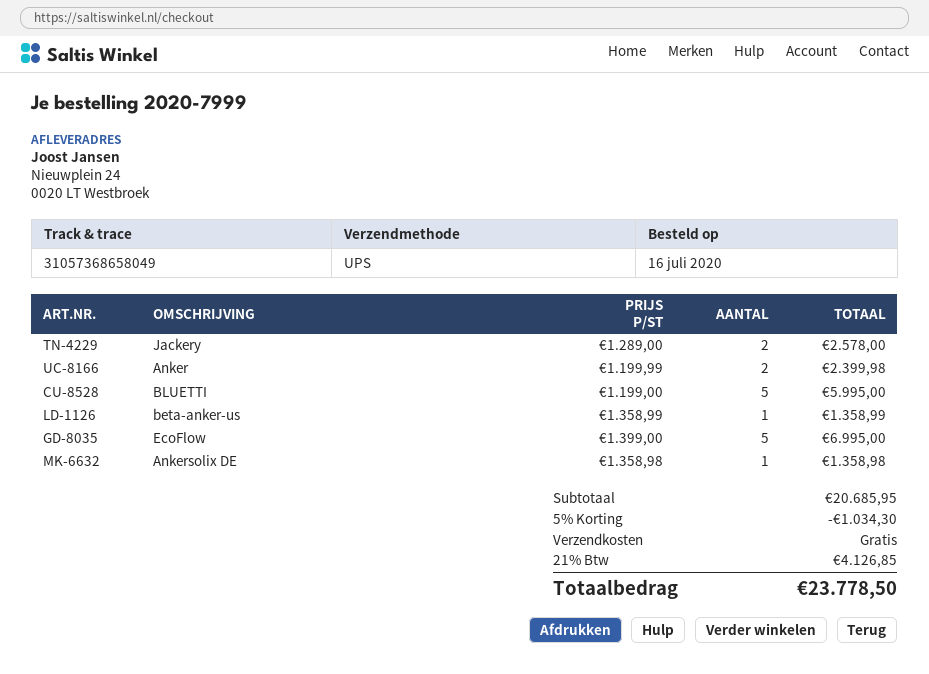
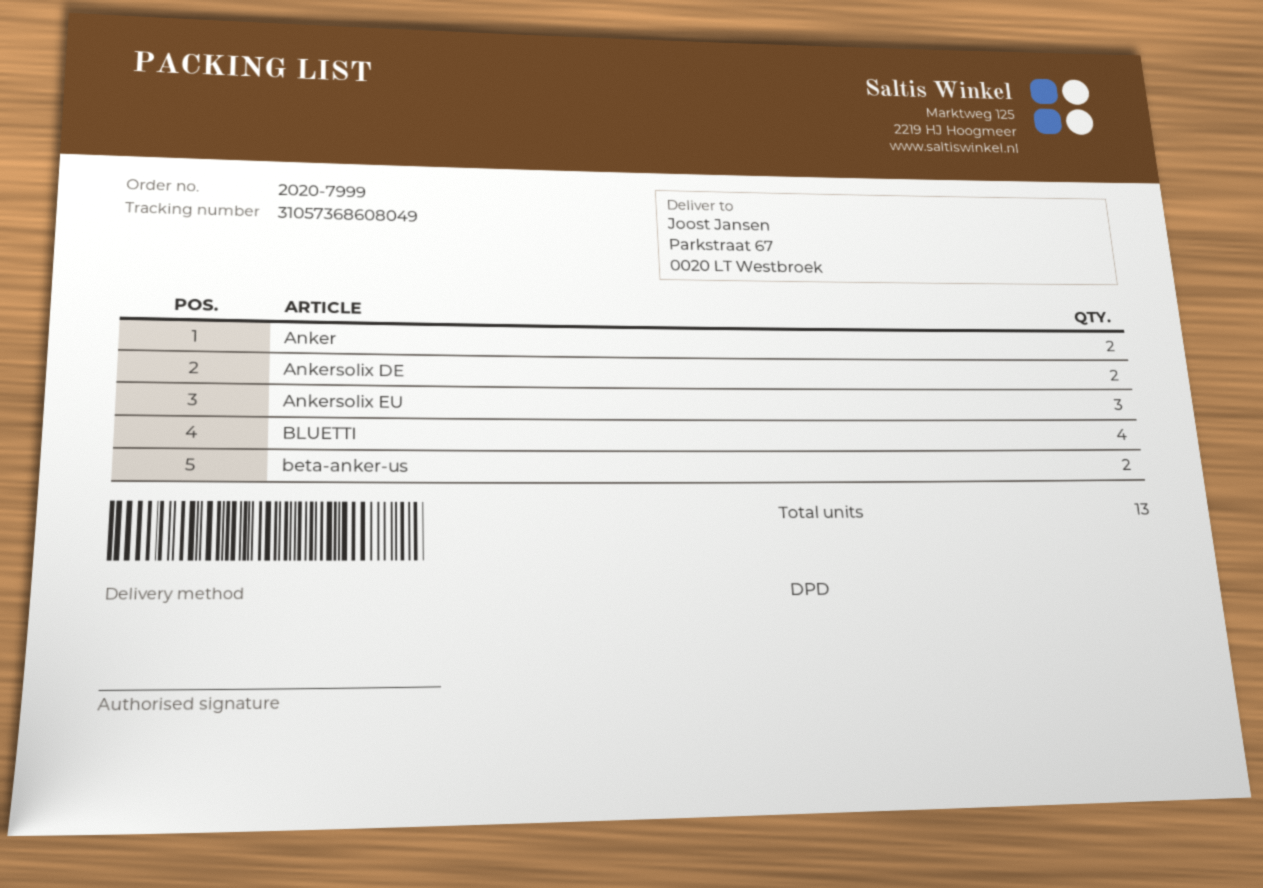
shipping method: UPS -> DPD
tracking number: 31057368658049 -> 31057368608049
ship to: Nieuwplein 24, 0020 LT Westbroek -> Parkstraat 67, 0020 LT Westbroek
Jackery: 2 -> none
BLUETTI: 5 -> 4
beta-anker-us: 1 -> 2
EcoFlow: 5 -> none
Ankersolix DE: 1 -> 2
Ankersolix EU: none -> 3

